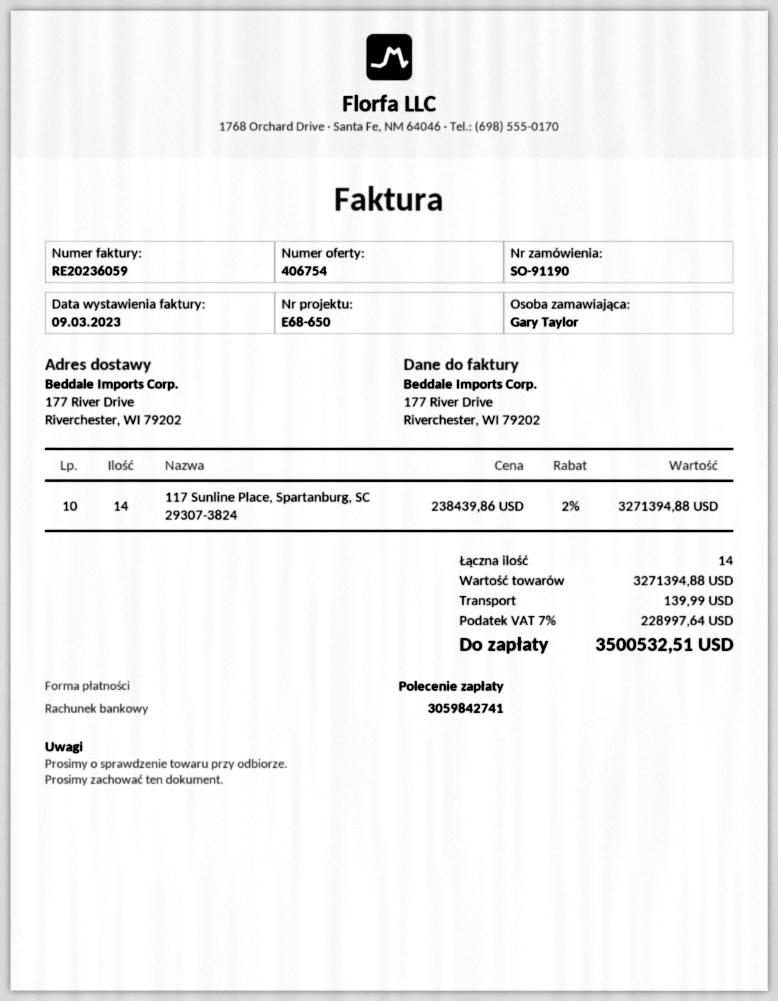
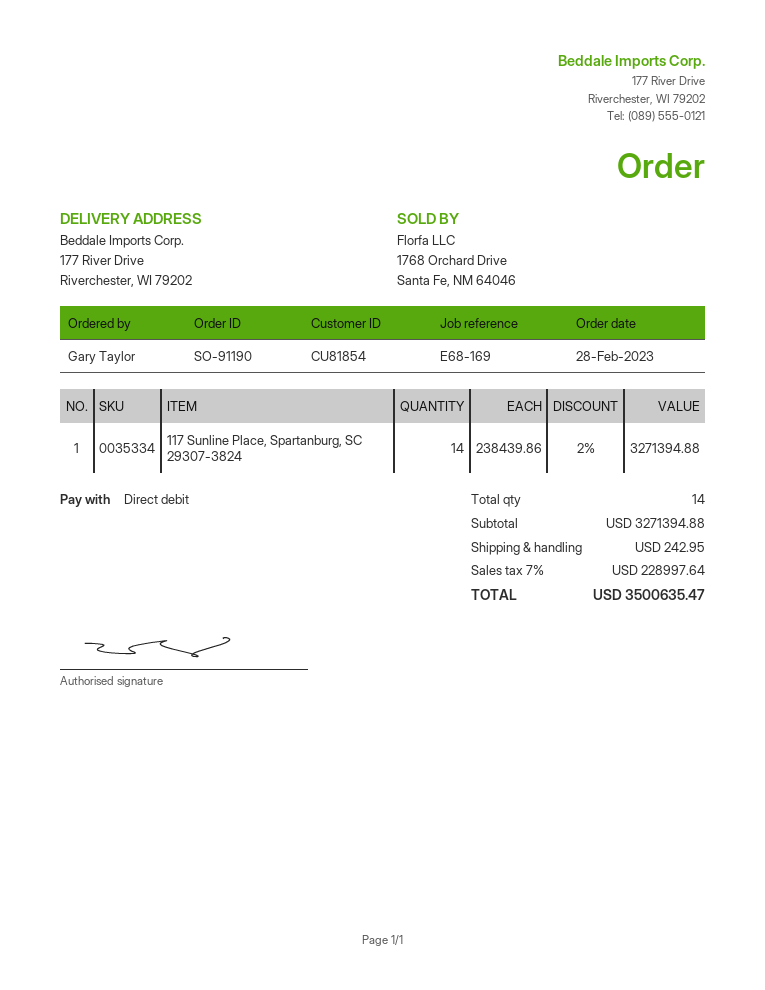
reference: E68-650 -> E68-169
shipping: 139.99 -> 242.95
total: 3500532.51 -> 3500635.47

